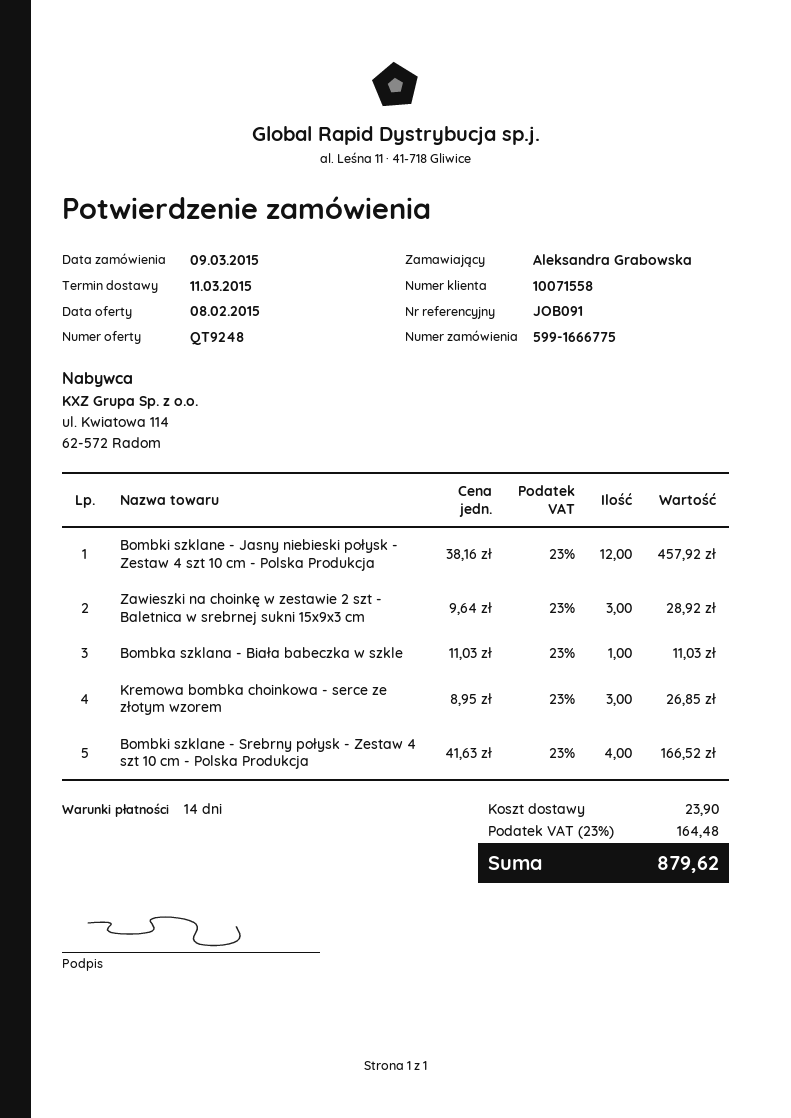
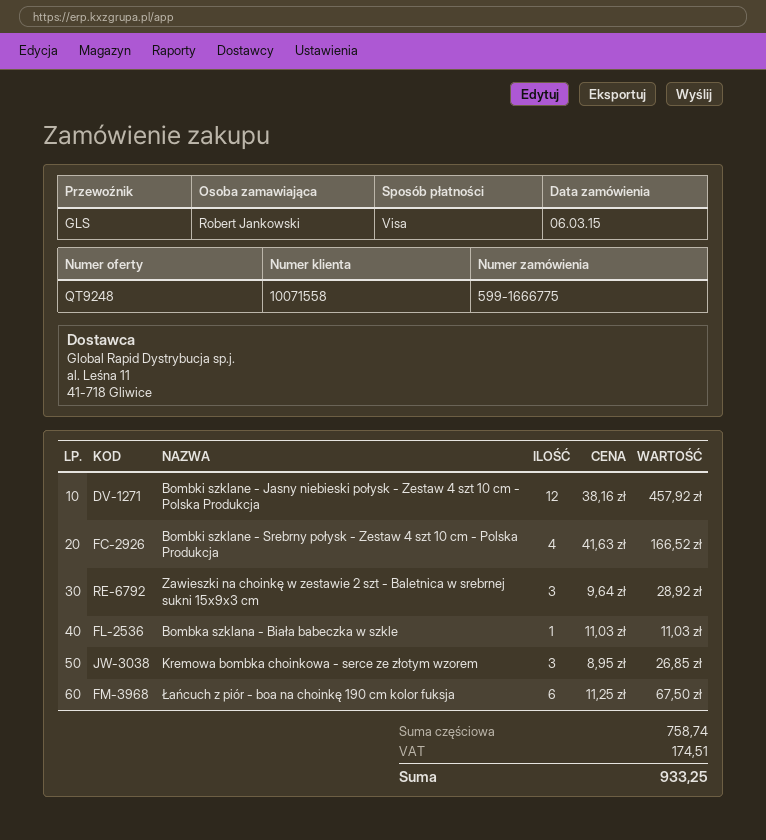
order date: 2015-03-09 -> 2015-03-06
ordered by: Aleksandra Grabowska -> Robert Jankowski
Łańcuch z piór - boa na choinkę 190 cm kolor fuksja: none -> 6 x 11.25 = 67.50
shipping: 23.90 -> none
tax: 164.48 -> 174.51
total: 879.62 -> 933.25

